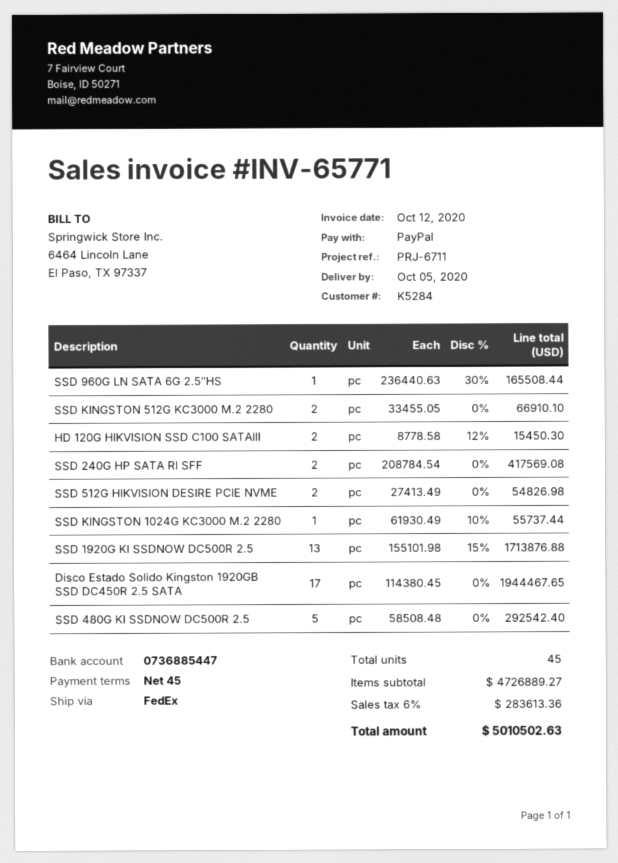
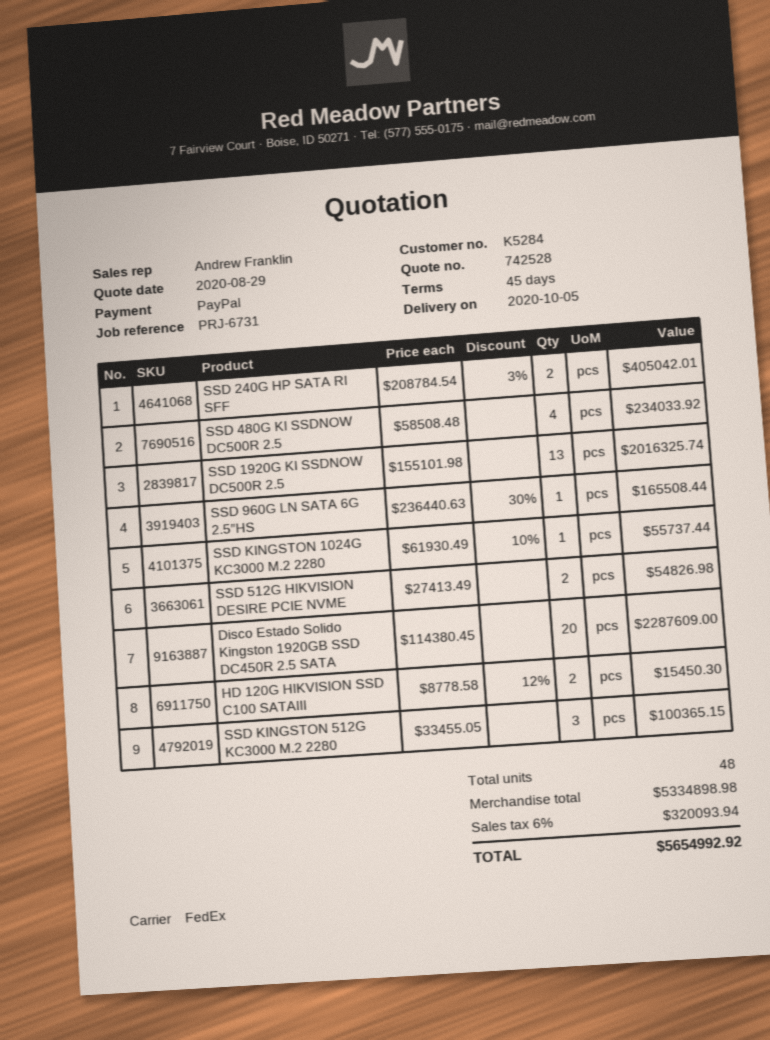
reference: PRJ-6711 -> PRJ-6731
SSD KINGSTON 512G KC3000 M.2 2280: 2 x 33455.05 = 66910.10 -> 3 x 33455.05 = 100365.15
SSD 240G HP SATA RI SFF: 2 x 208784.54 = 417569.08 -> 2 x 208784.54 - 3% = 405042.01
SSD 1920G KI SSDNOW DC500R 2.5: 13 x 155101.98 - 15% = 1713876.88 -> 13 x 155101.98 = 2016325.74
Disco Estado Solido Kingston 1920GB SSD DC450R 2.5 SATA: 17 x 114380.45 = 1944467.65 -> 20 x 114380.45 = 2287609.00
SSD 480G KI SSDNOW DC500R 2.5: 5 x 58508.48 = 292542.40 -> 4 x 58508.48 = 234033.92
total quantity: 45 -> 48
subtotal: 4726889.27 -> 5334898.98
tax: 6% = 283613.36 -> 6% = 320093.94
total: 5010502.63 -> 5654992.92

